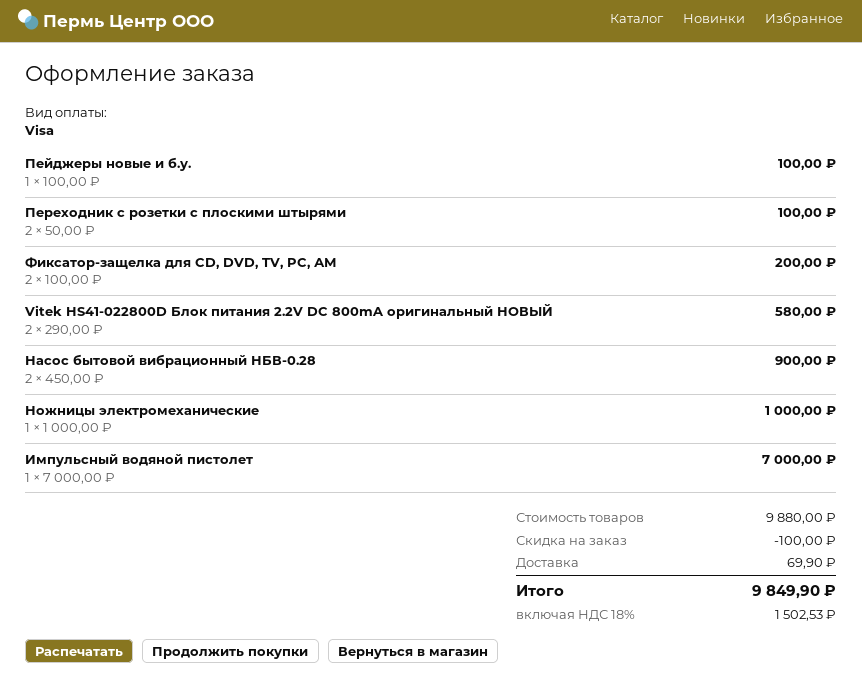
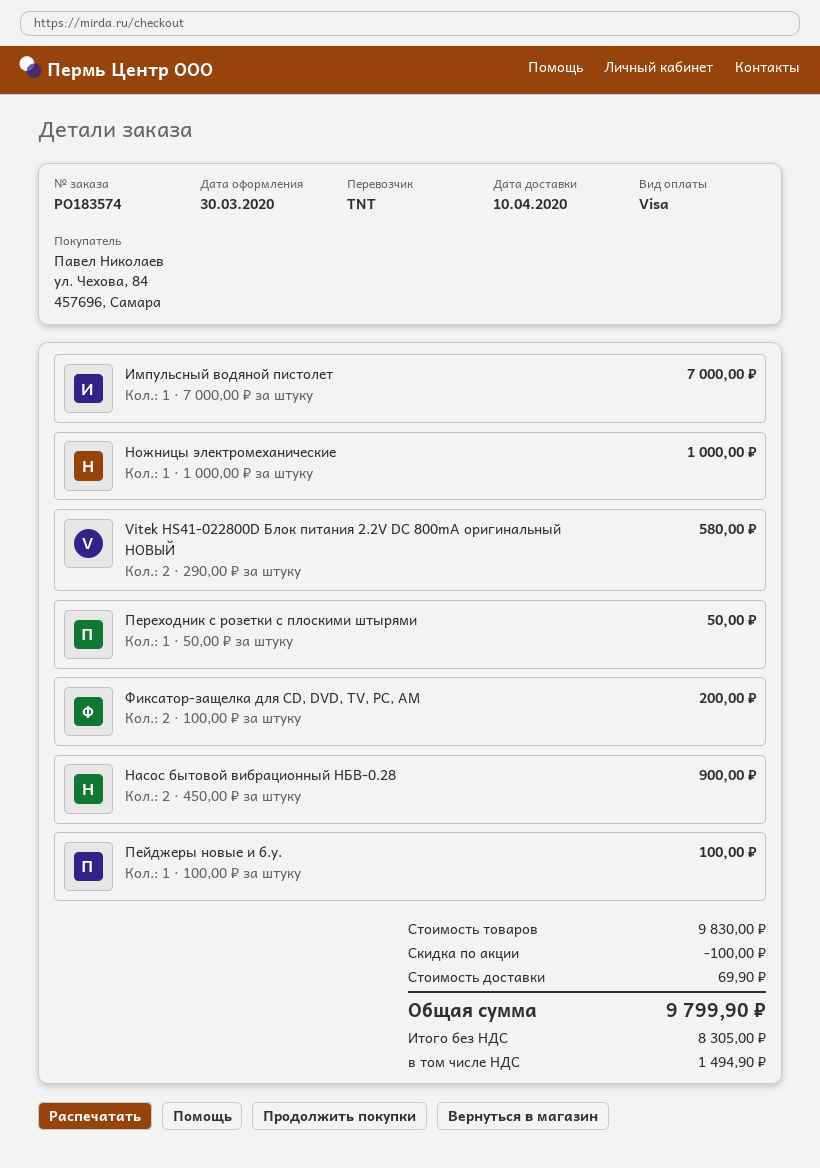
Переходник с розетки с плоскими штырями: 2 x 50.00 = 100.00 -> 1 x 50.00 = 50.00
subtotal: 9880.00 -> 9830.00
tax: 1502.53 -> 1494.90
total: 9849.90 -> 9799.90

